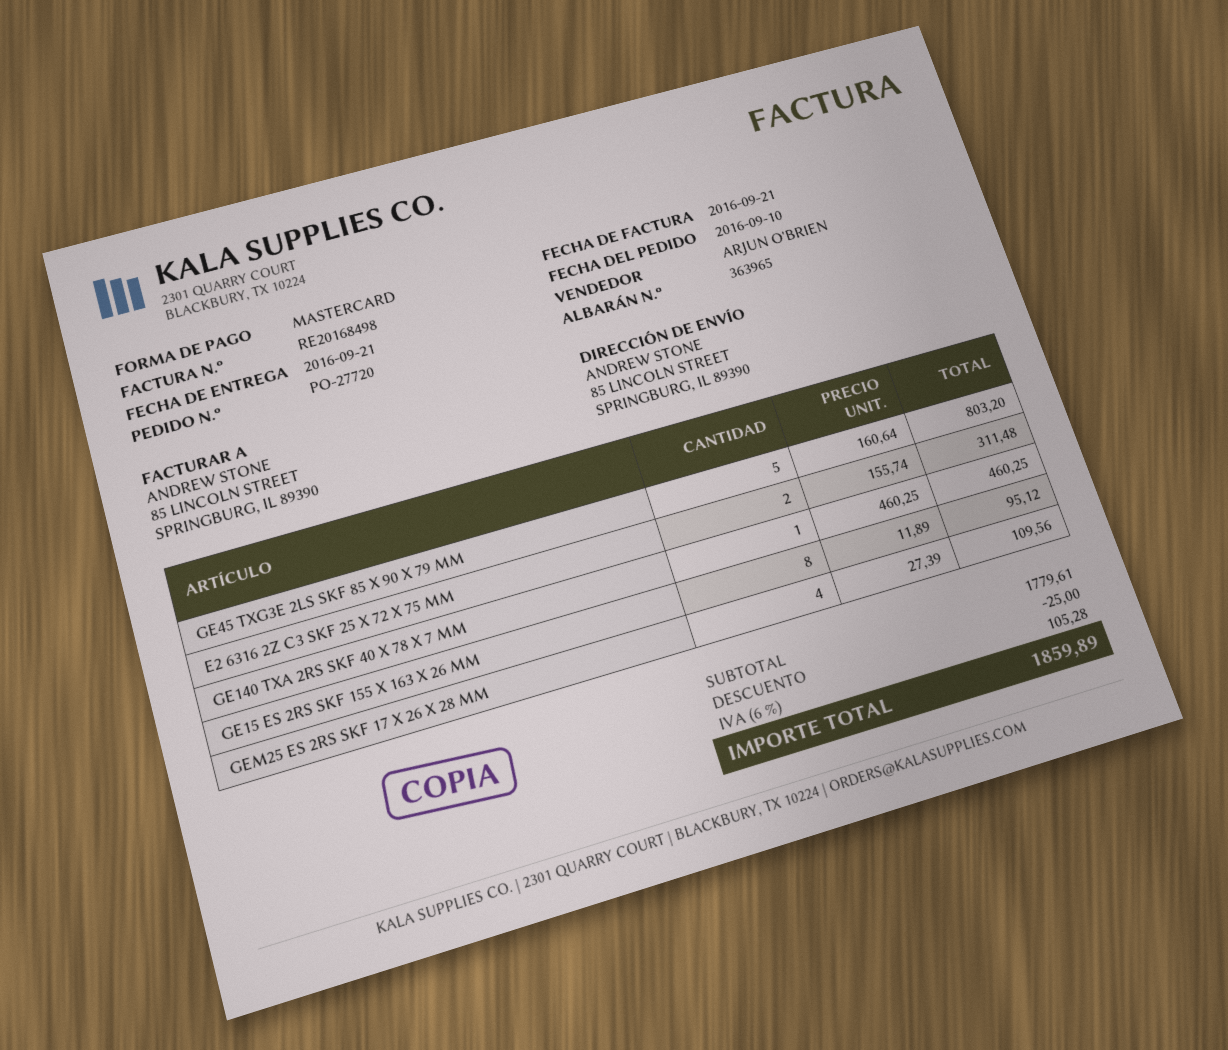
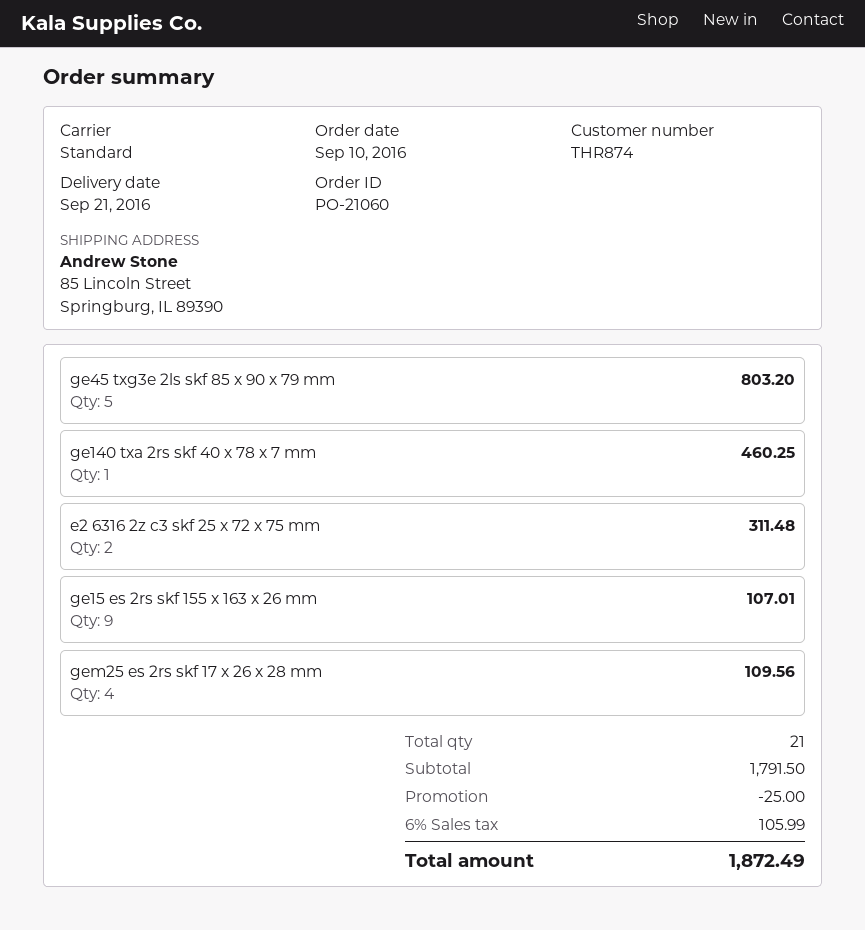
order number: PO-27720 -> PO-21060
GE15 ES 2RS SKF 155 X 163 X 26 MM: 8 for 95.12 -> 9 for 107.01
subtotal: 1779.61 -> 1791.50
tax: 6% = 105.28 -> 6% = 105.99
total: 1859.89 -> 1872.49

